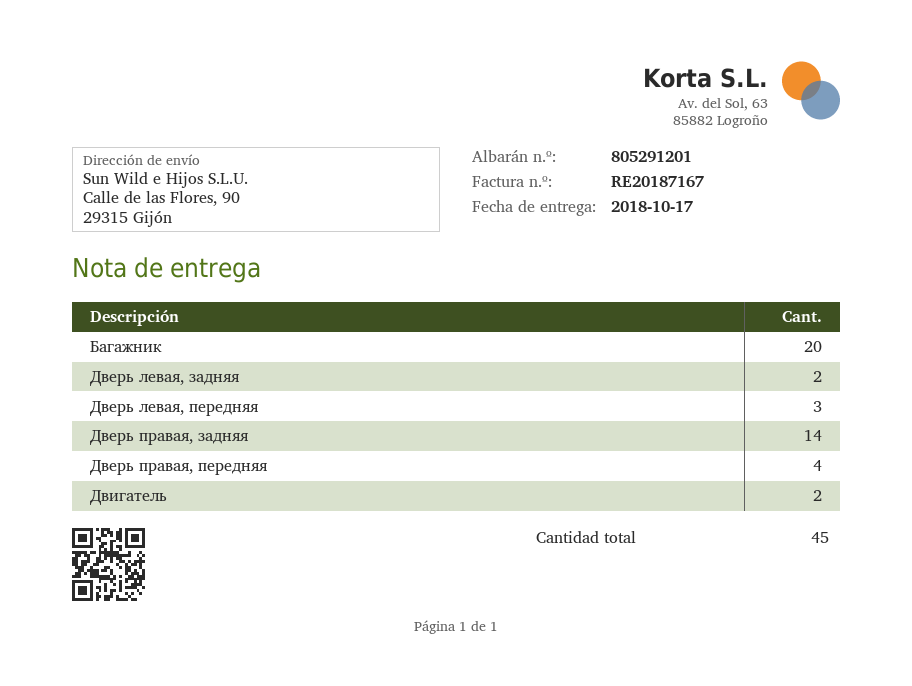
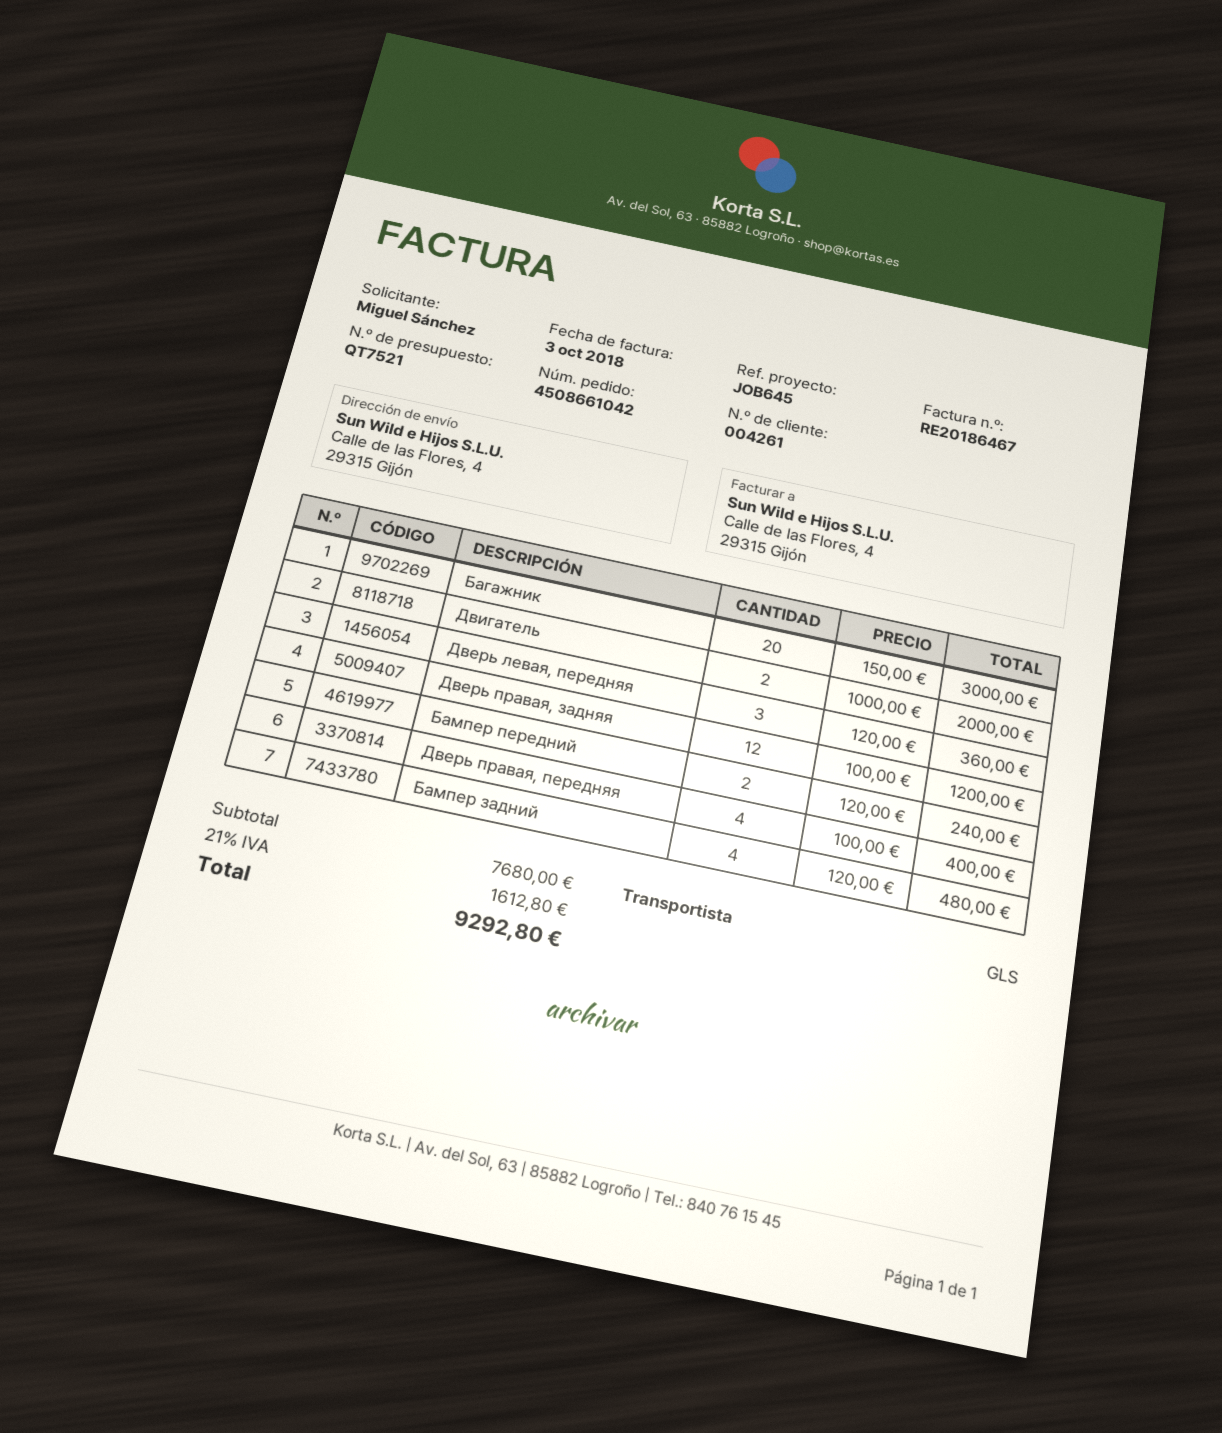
invoice number: RE20187167 -> RE20186467
ship to: Calle de las Flores, 90, 29315 Gijón -> Calle de las Flores, 4, 29315 Gijón
Дверь левая, задняя: 2 -> none
Дверь правая, задняя: 14 -> 12
Бампер передний: none -> 2
Бампер задний: none -> 4

